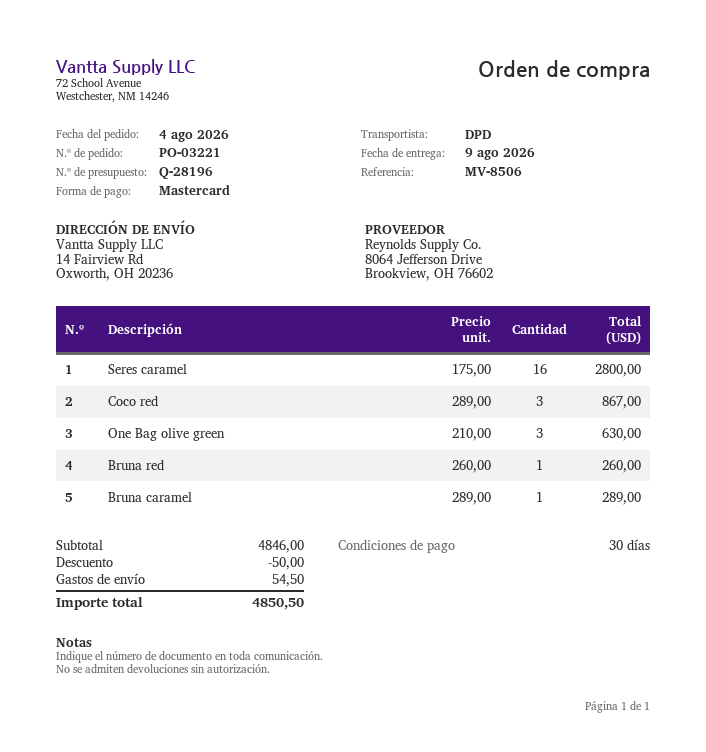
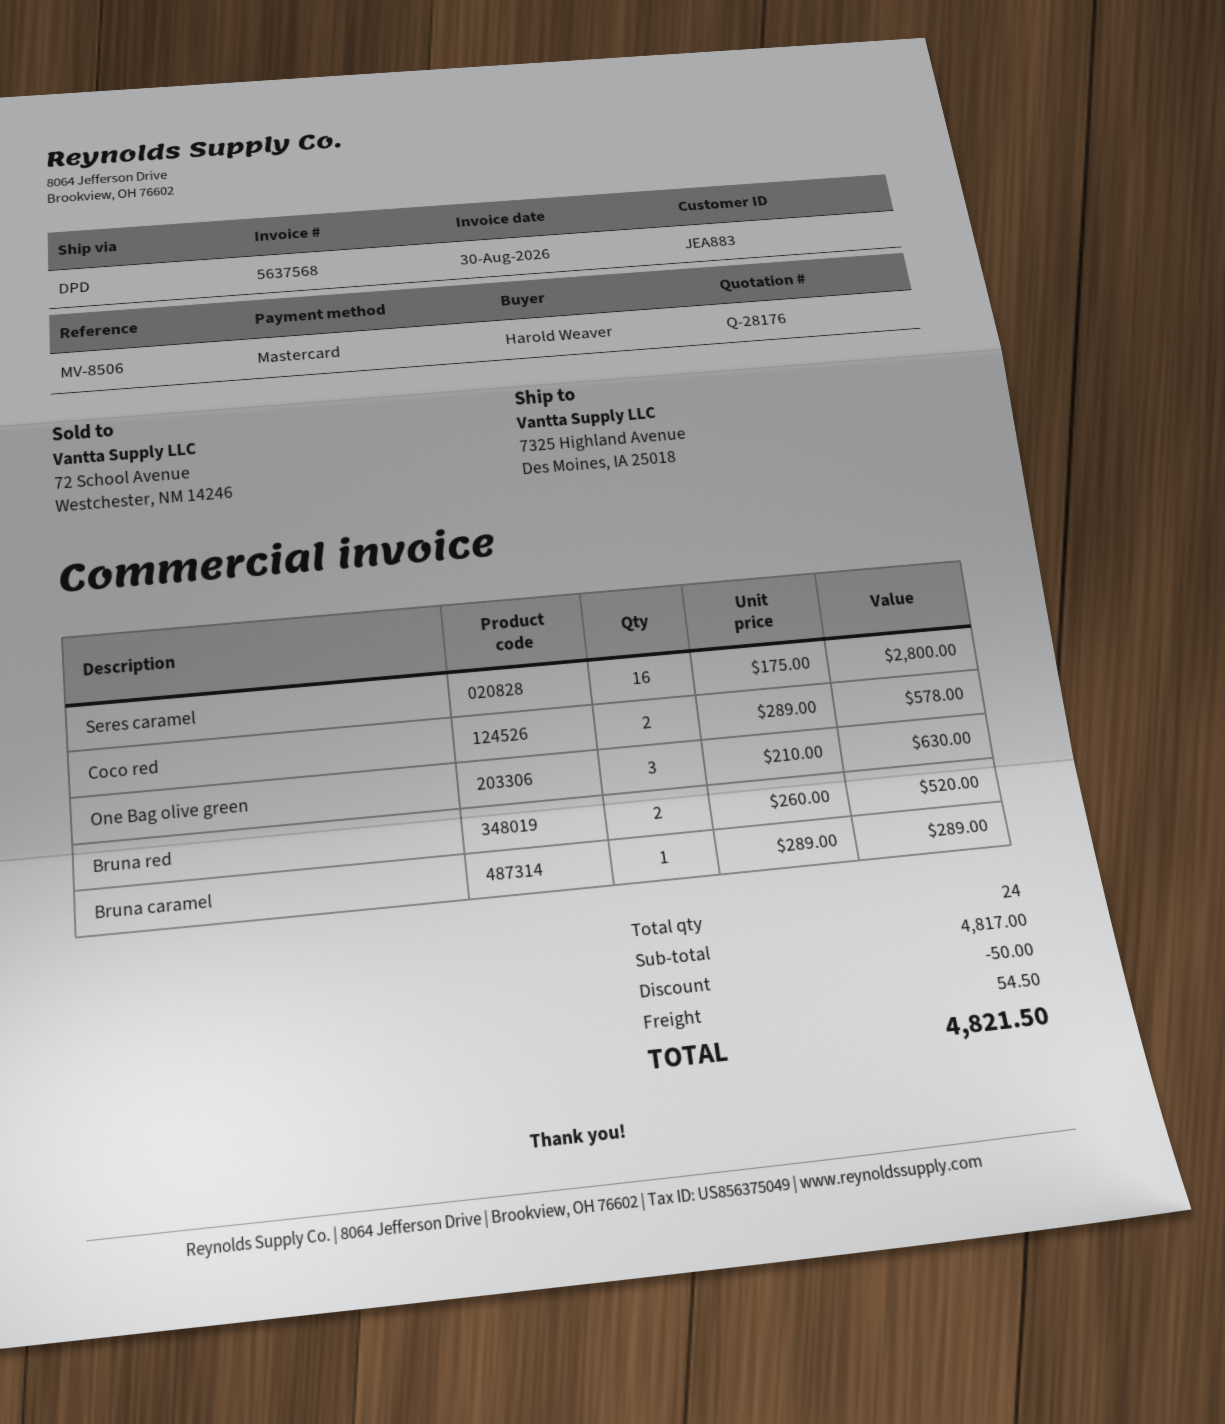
quote number: Q-28196 -> Q-28176
ship to: 14 Fairview Rd, Oxworth, OH 20236 -> 7325 Highland Avenue, Des Moines, IA 25018
Coco red: 3 x 289.00 = 867.00 -> 2 x 289.00 = 578.00
Bruna red: 1 x 260.00 = 260.00 -> 2 x 260.00 = 520.00
subtotal: 4846.00 -> 4817.00
total: 4850.50 -> 4821.50

